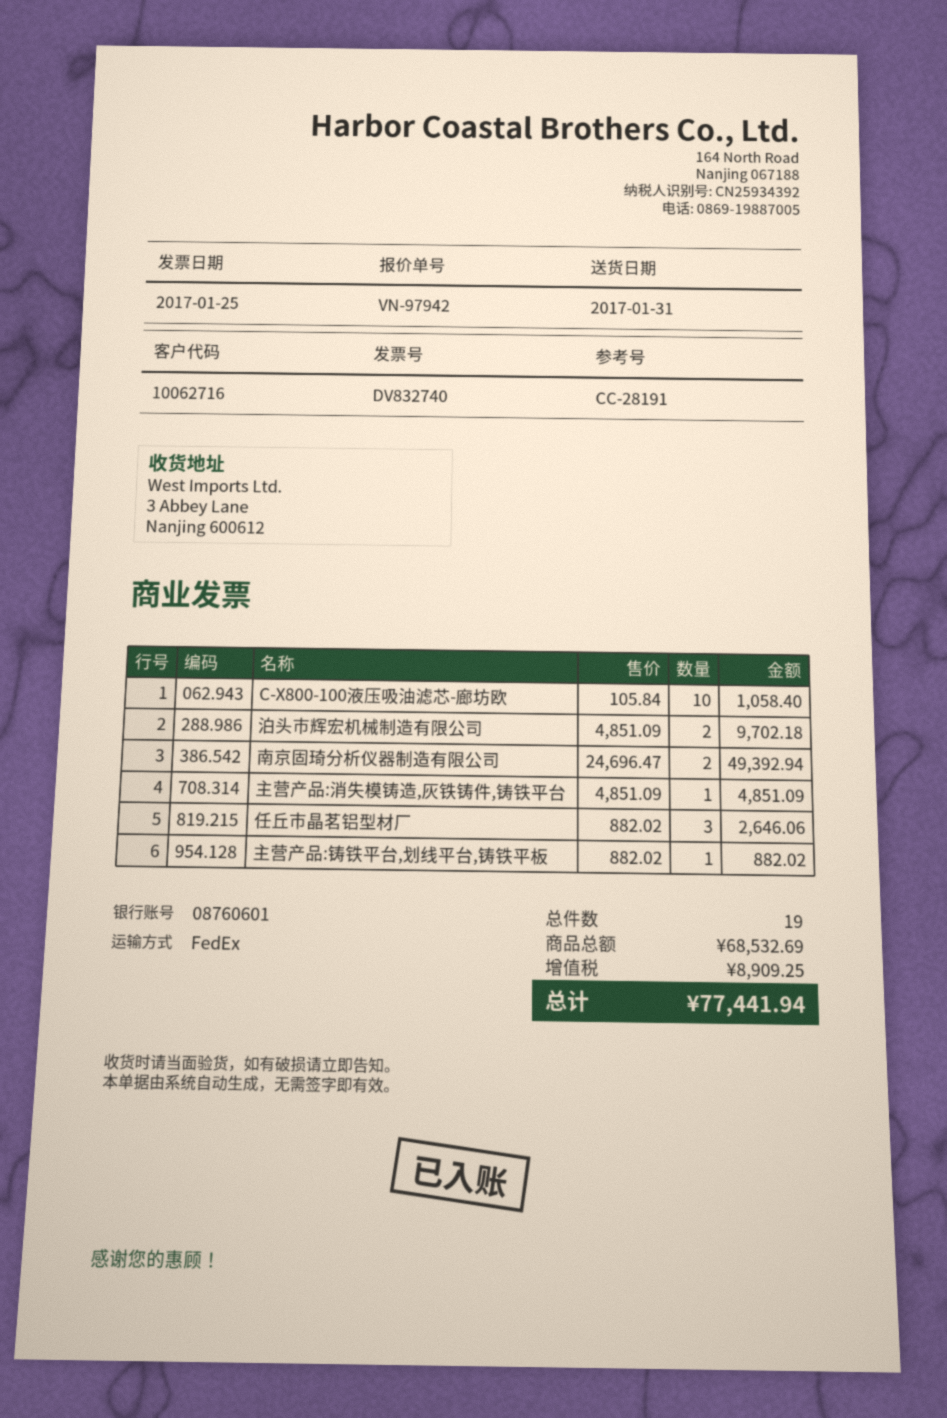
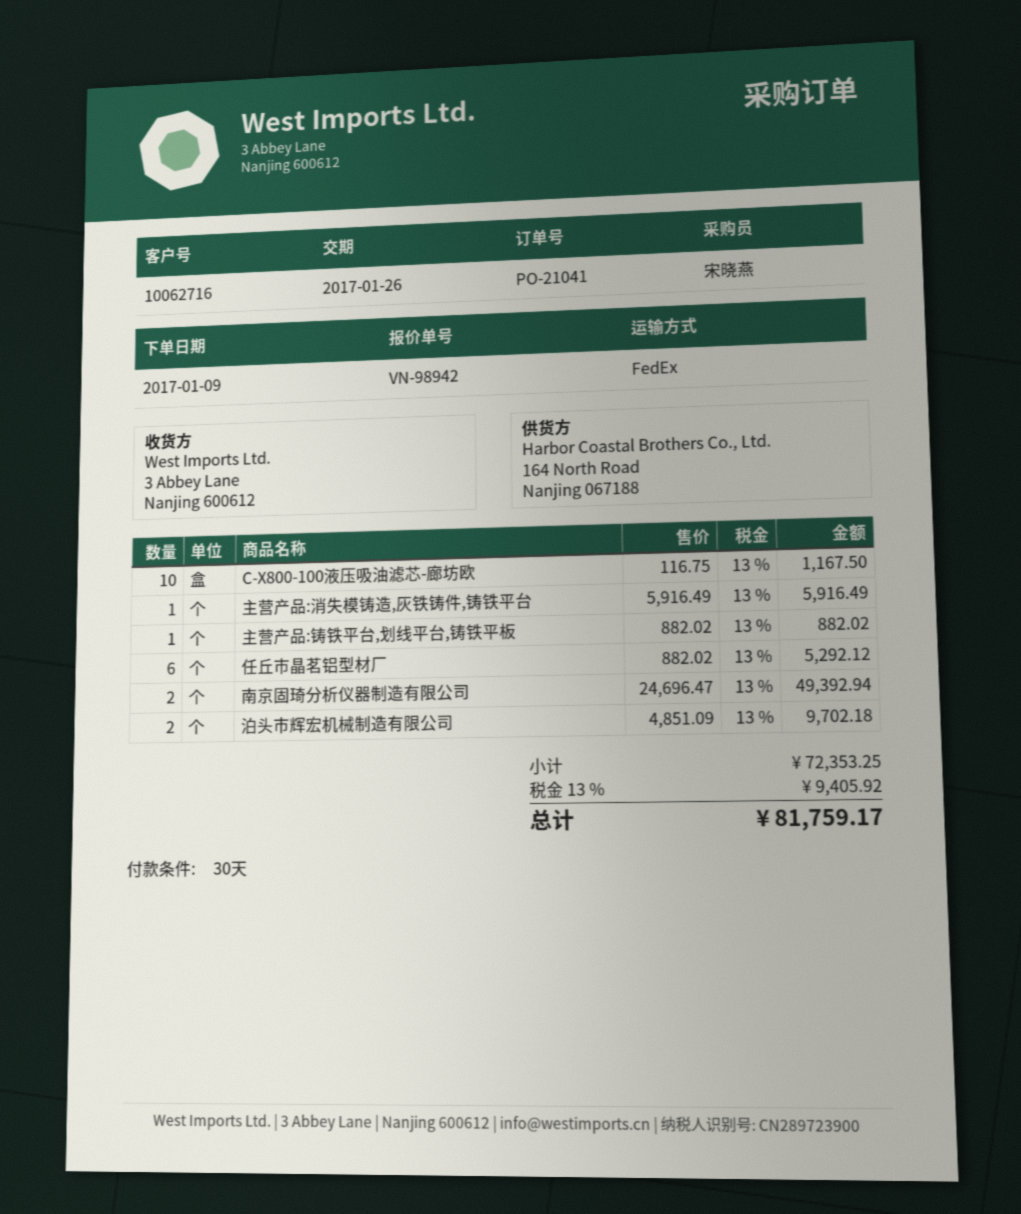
quote number: VN-97942 -> VN-98942
delivery date: 2017-01-31 -> 2017-01-26
C-X800-100液压吸油滤芯-廊坊欧: 10 x 105.84 = 1058.40 -> 10 x 116.75 = 1167.50
主营产品:消失模铸造,灰铁铸件,铸铁平台: 1 x 4851.09 = 4851.09 -> 1 x 5916.49 = 5916.49
任丘市晶茗铝型材厂: 3 x 882.02 = 2646.06 -> 6 x 882.02 = 5292.12
subtotal: 68532.69 -> 72353.25
tax: 8909.25 -> 9405.92
total: 77441.94 -> 81759.17

